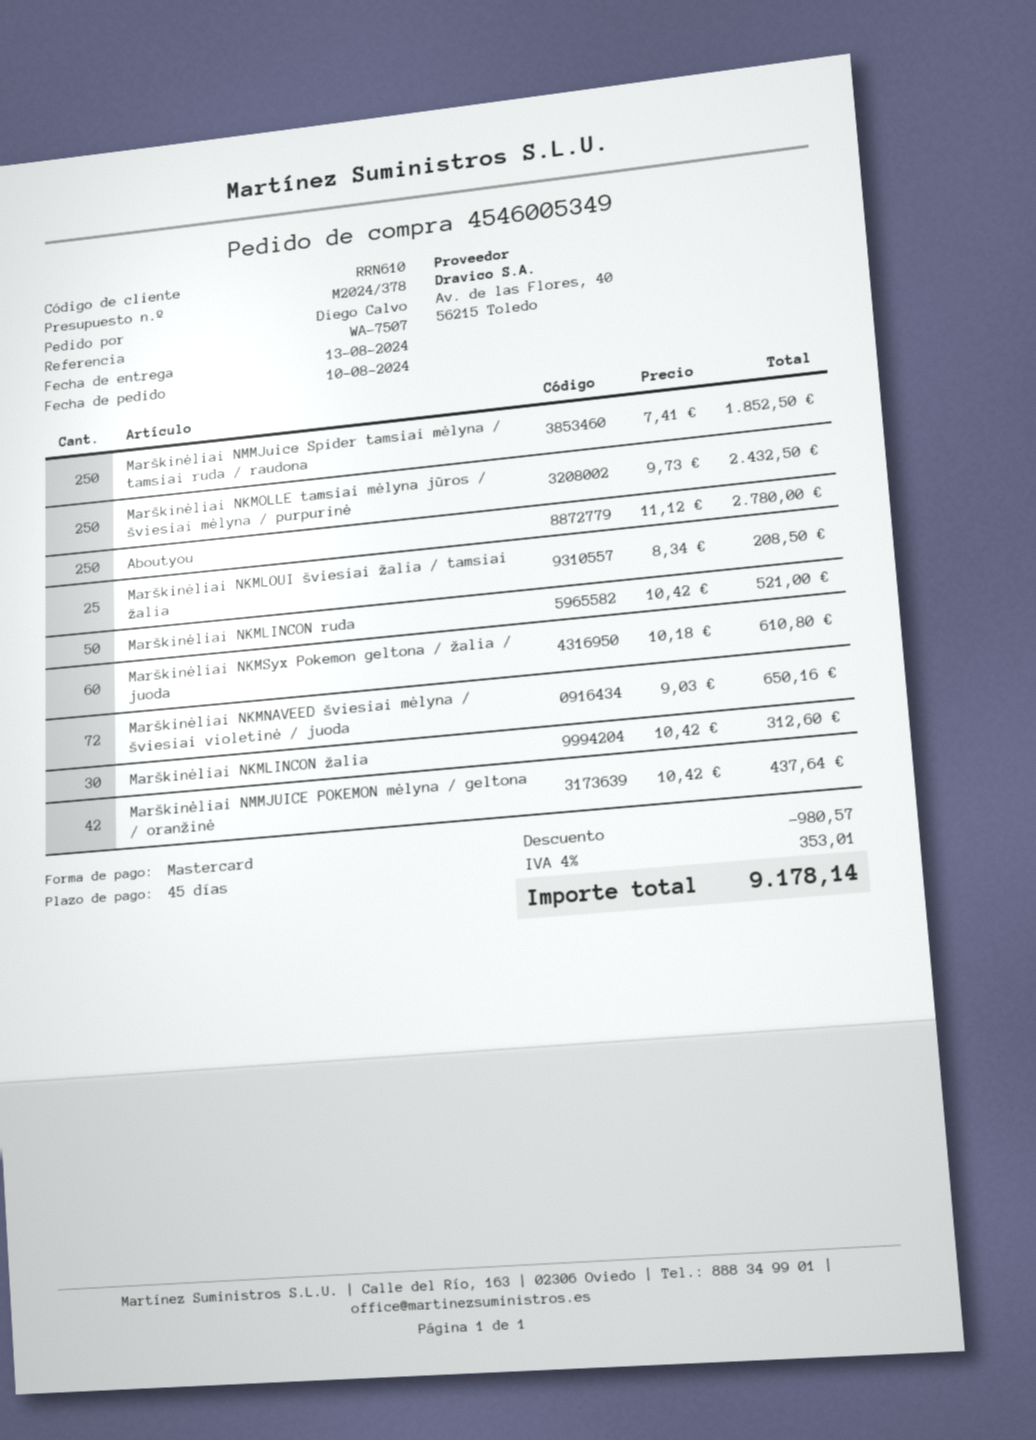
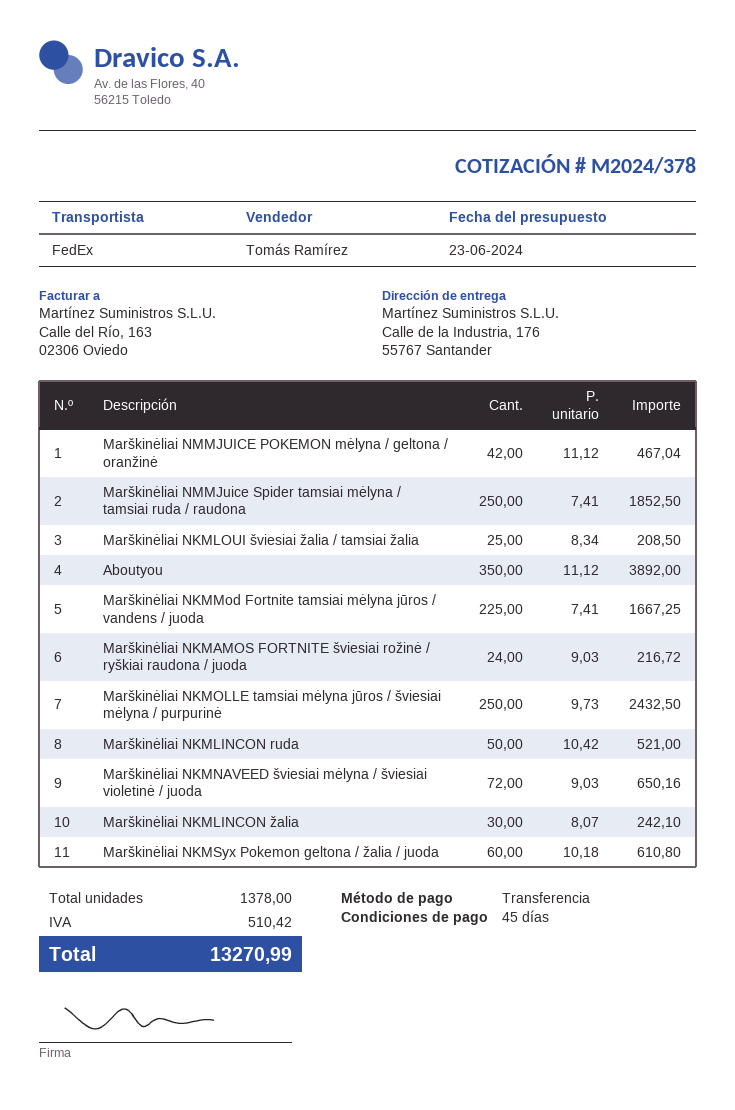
payment method: Mastercard -> bank transfer
Aboutyou: 250 x 11.12 = 2780.00 -> 350 x 11.12 = 3892.00
Marškinėliai NKMLINCON žalia: 30 x 10.42 = 312.60 -> 30 x 8.07 = 242.10
Marškinėliai NMMJUICE POKEMON mėlyna / geltona / oranžinė: 42 x 10.42 = 437.64 -> 42 x 11.12 = 467.04
Marškinėliai NKMMod Fortnite tamsiai mėlyna jūros / vandens / juoda: none -> 225 x 7.41 = 1667.25
Marškinėliai NKMAMOS FORTNITE šviesiai rožinė / ryškiai raudona / juoda: none -> 24 x 9.03 = 216.72
discount: 980.57 -> none
tax: 353.01 -> 510.42
total: 9178.14 -> 13270.99

